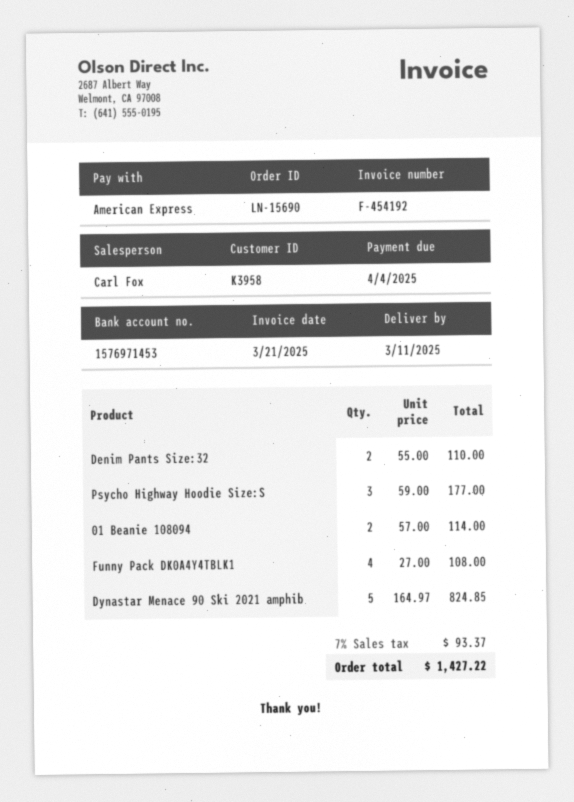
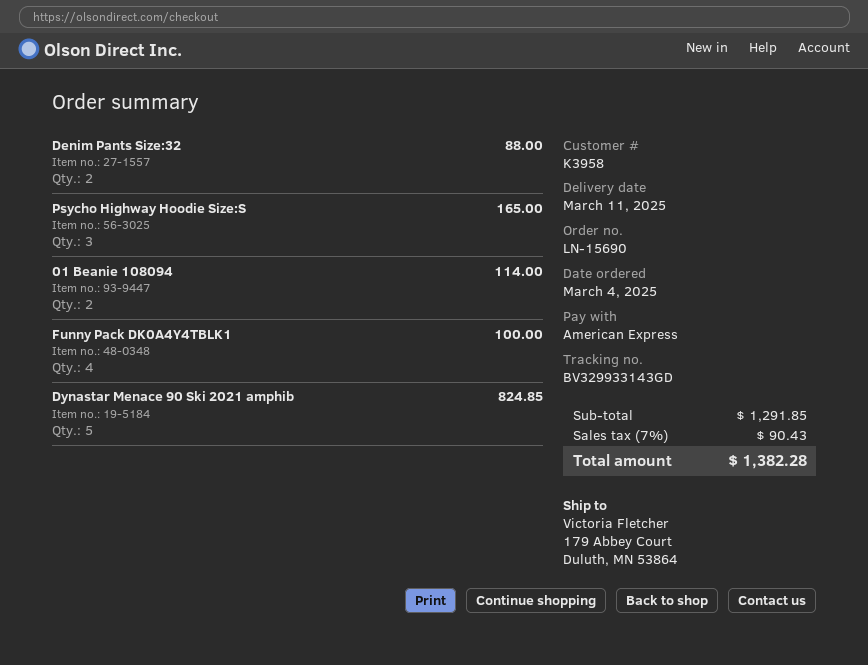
Denim Pants Size:32: 2 for 110.00 -> 2 for 88.00
Psycho Highway Hoodie Size:S: 3 for 177.00 -> 3 for 165.00
Funny Pack DK0A4Y4TBLK1: 4 for 108.00 -> 4 for 100.00
tax: 7% = 93.37 -> 7% = 90.43
total: 1427.22 -> 1382.28

